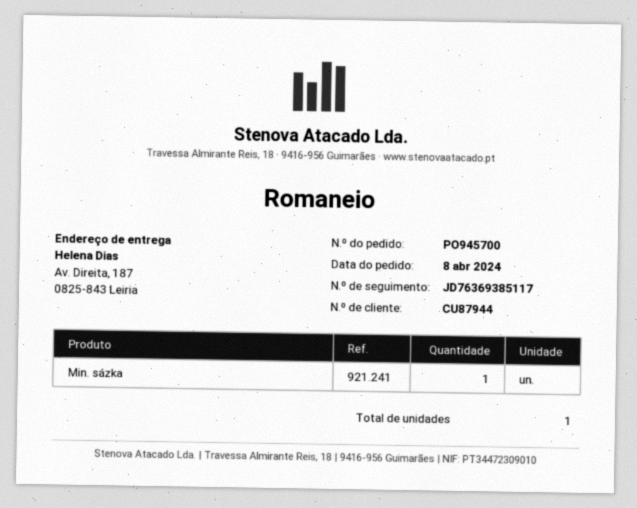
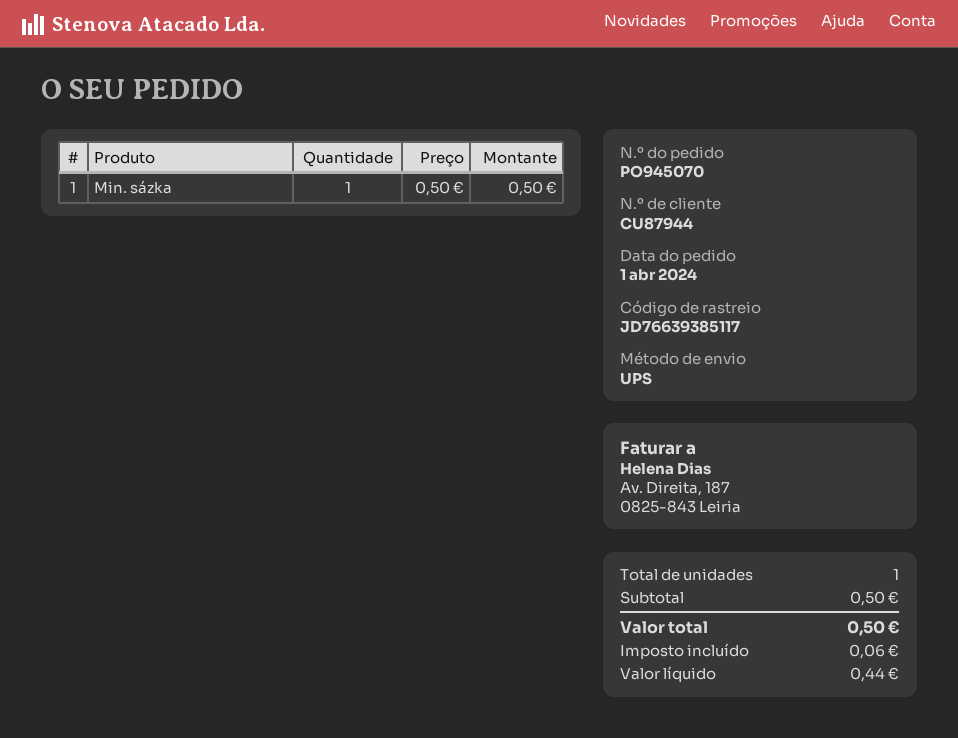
order number: PO945700 -> PO945070
order date: 2024-04-08 -> 2024-04-01
tracking number: JD76369385117 -> JD76639385117

